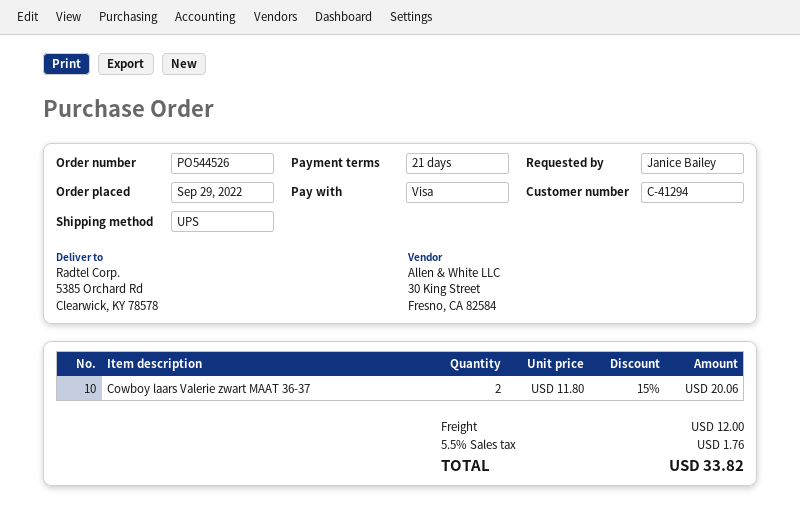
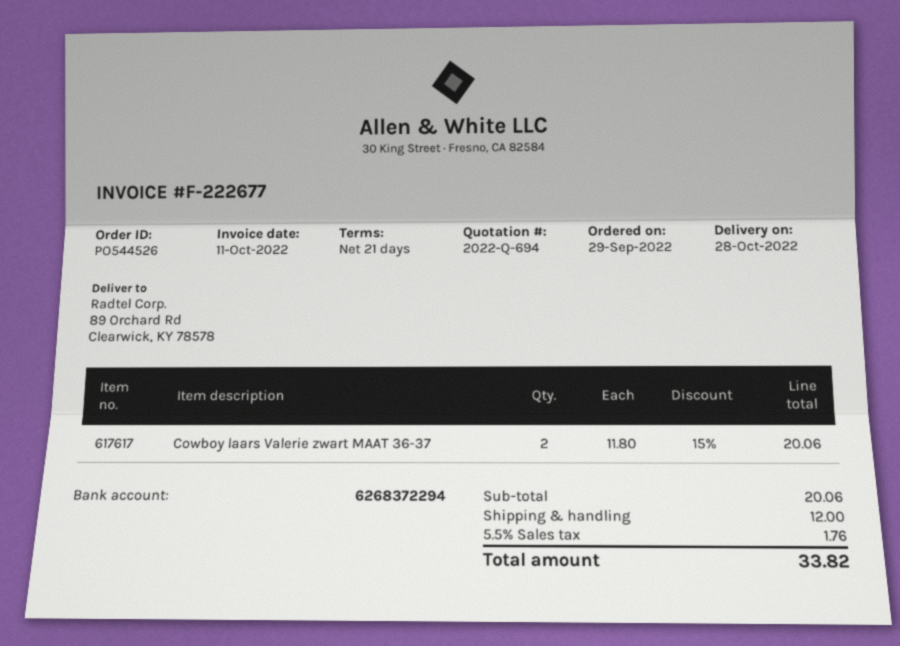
ship to: 5385 Orchard Rd, Clearwick, KY 78578 -> 89 Orchard Rd, Clearwick, KY 78578

